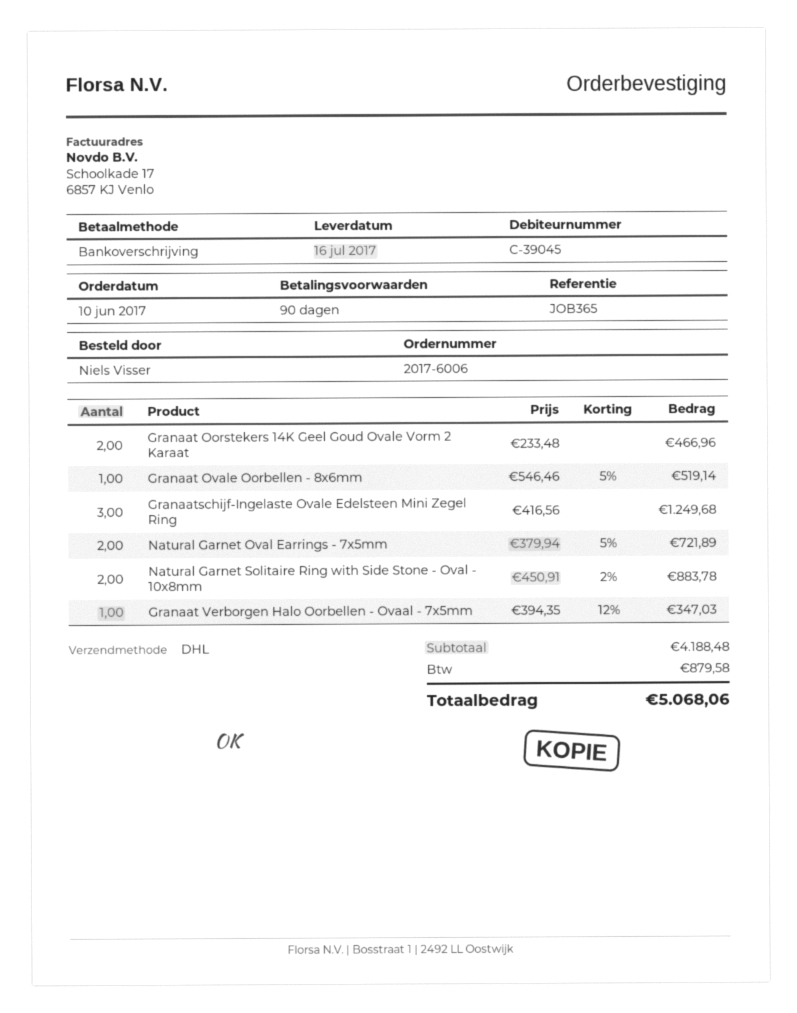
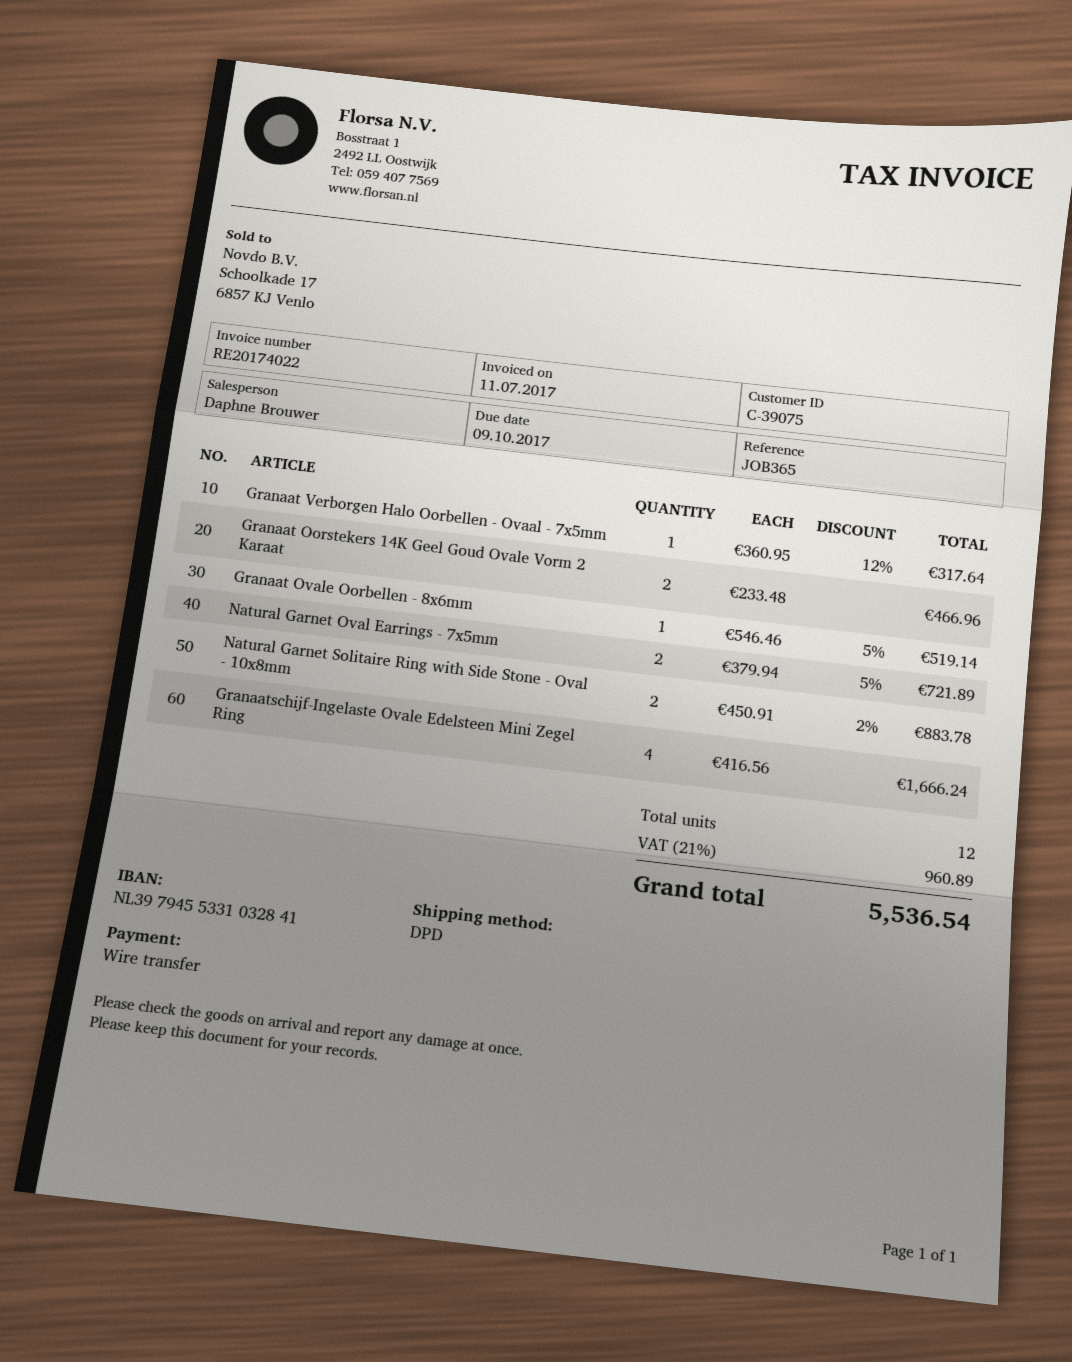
customer number: C-39045 -> C-39075
shipping method: DHL -> DPD
Granaatschijf-Ingelaste Ovale Edelsteen Mini Zegel Ring: 3 x 416.56 = 1249.68 -> 4 x 416.56 = 1666.24
Granaat Verborgen Halo Oorbellen - Ovaal - 7x5mm: 1 x 394.35 - 12% = 347.03 -> 1 x 360.95 - 12% = 317.64
tax: 879.58 -> 960.89
total: 5068.06 -> 5536.54

